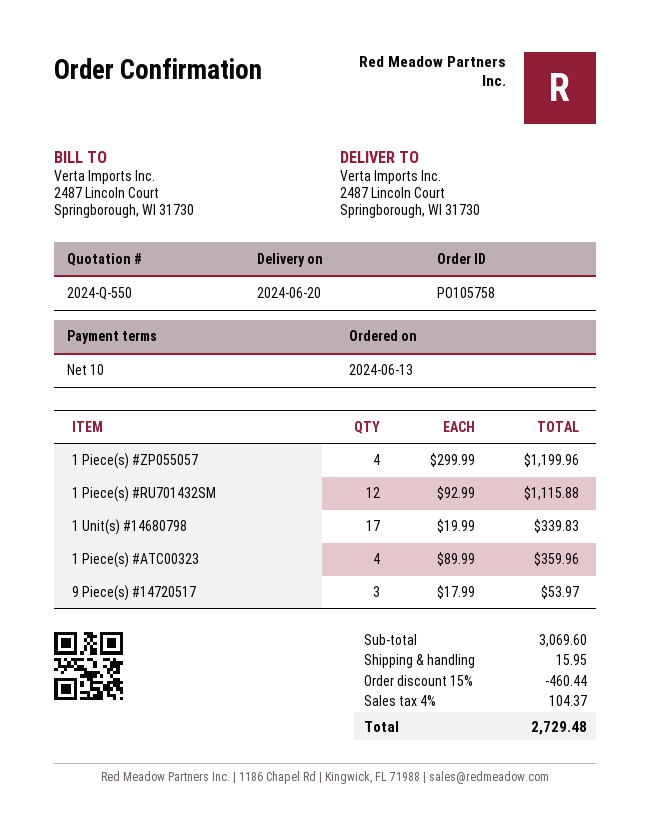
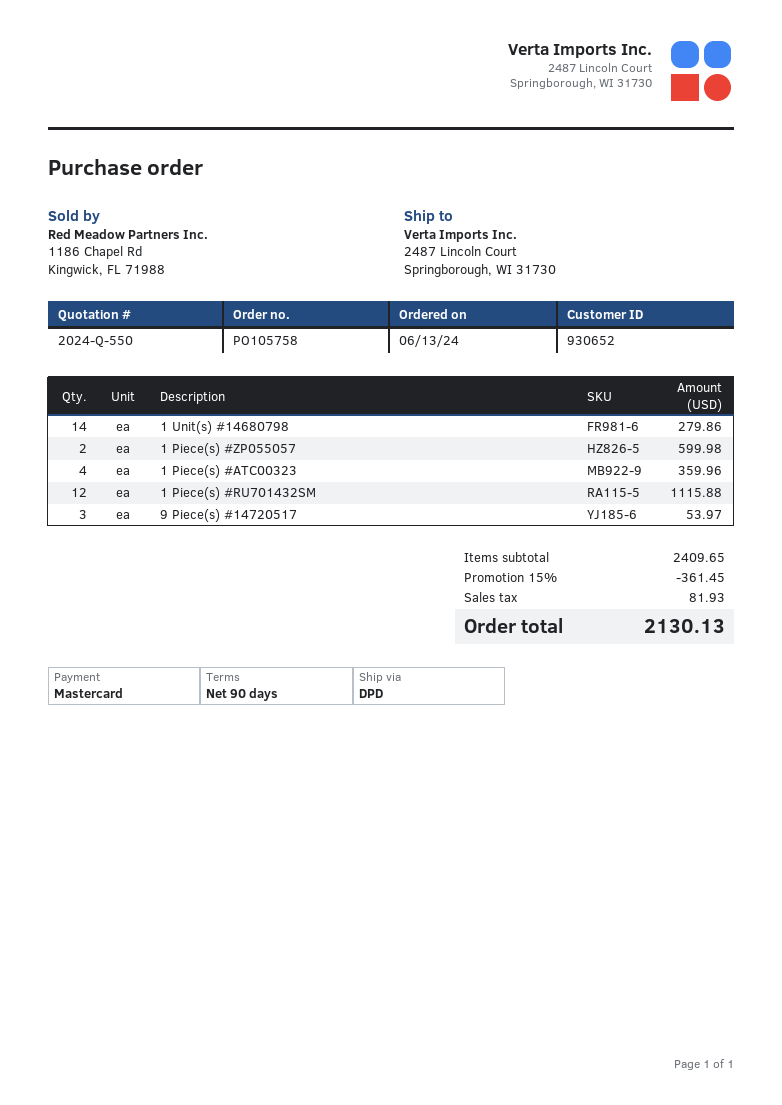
payment terms: 10 days -> 90 days
1 Piece(s) #ZP055057: 4 for 1199.96 -> 2 for 599.98
1 Unit(s) #14680798: 17 for 339.83 -> 14 for 279.86
subtotal: 3069.60 -> 2409.65
discount: 15% = 460.44 -> 15% = 361.45
shipping: 15.95 -> none
tax: 104.37 -> 81.93
total: 2729.48 -> 2130.13

